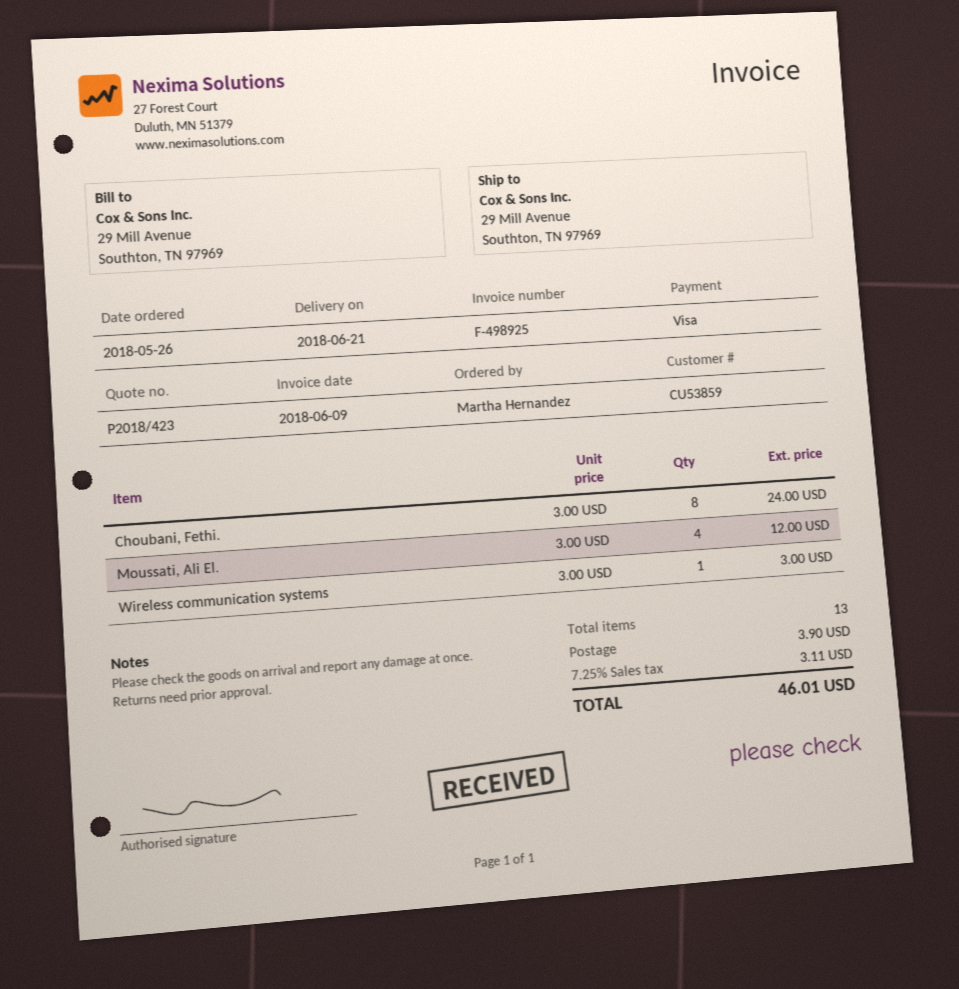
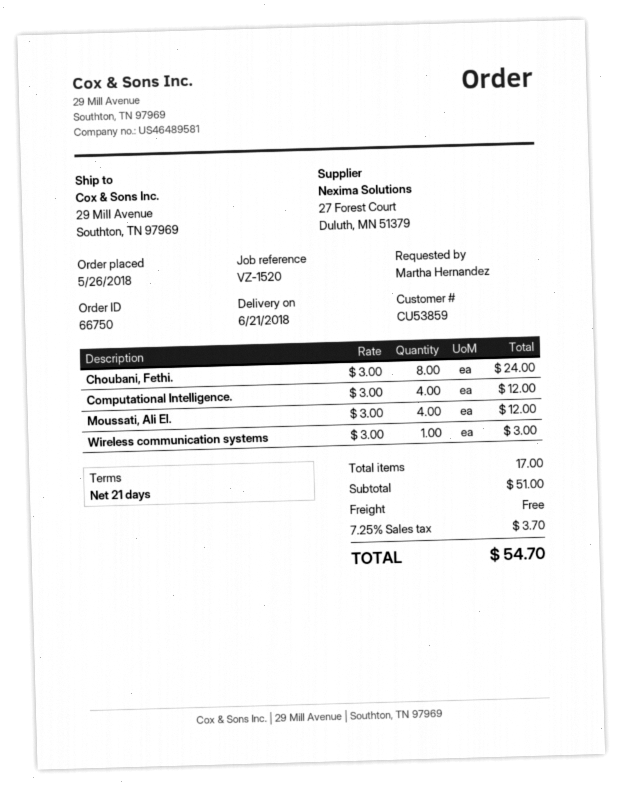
Computational Intelligence.: none -> 4 x 3.00 = 12.00
total quantity: 13 -> 17
shipping: 3.90 -> 0.00
tax: 7.25% = 3.11 -> 7.25% = 3.70
total: 46.01 -> 54.70

